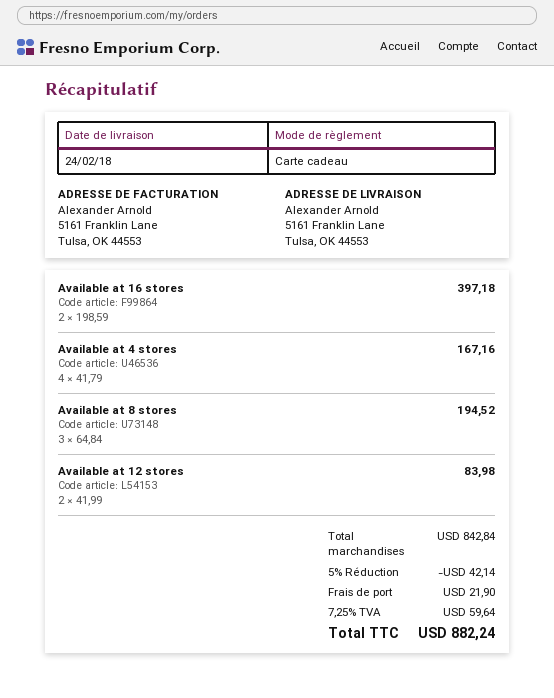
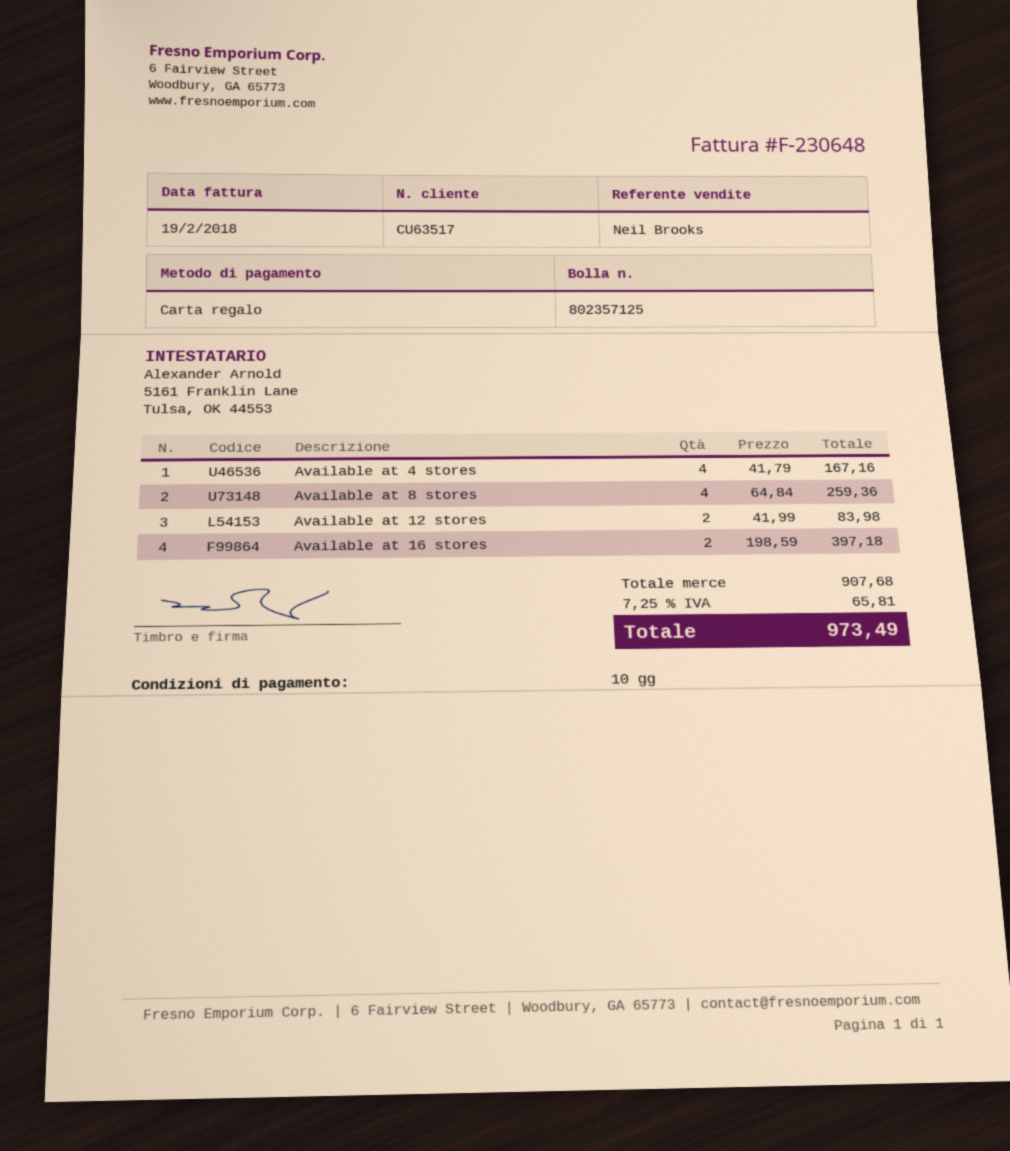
Available at 8 stores: 3 x 64.84 = 194.52 -> 4 x 64.84 = 259.36
subtotal: 842.84 -> 907.68
discount: 5% = 42.14 -> none
shipping: 21.90 -> none
tax: 7.25% = 59.64 -> 7.25% = 65.81
total: 882.24 -> 973.49

